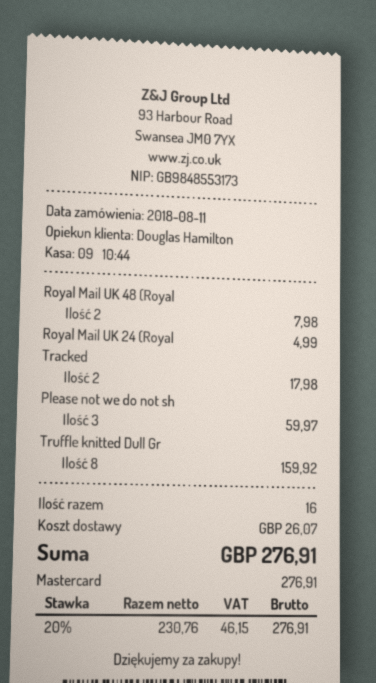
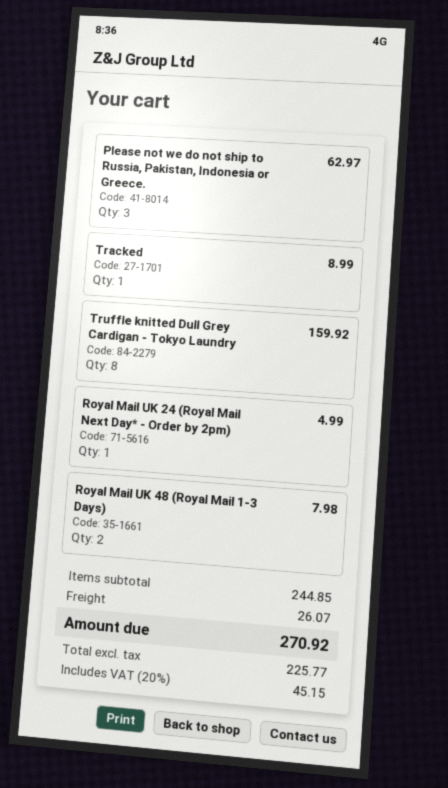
Tracked: 2 for 17.98 -> 1 for 8.99
Please not we do not sh: 3 for 59.97 -> 3 for 62.97
net: 230.76 -> 225.77
tax: 20% = 46.15 -> 20% = 45.15
total: 276.91 -> 270.92

